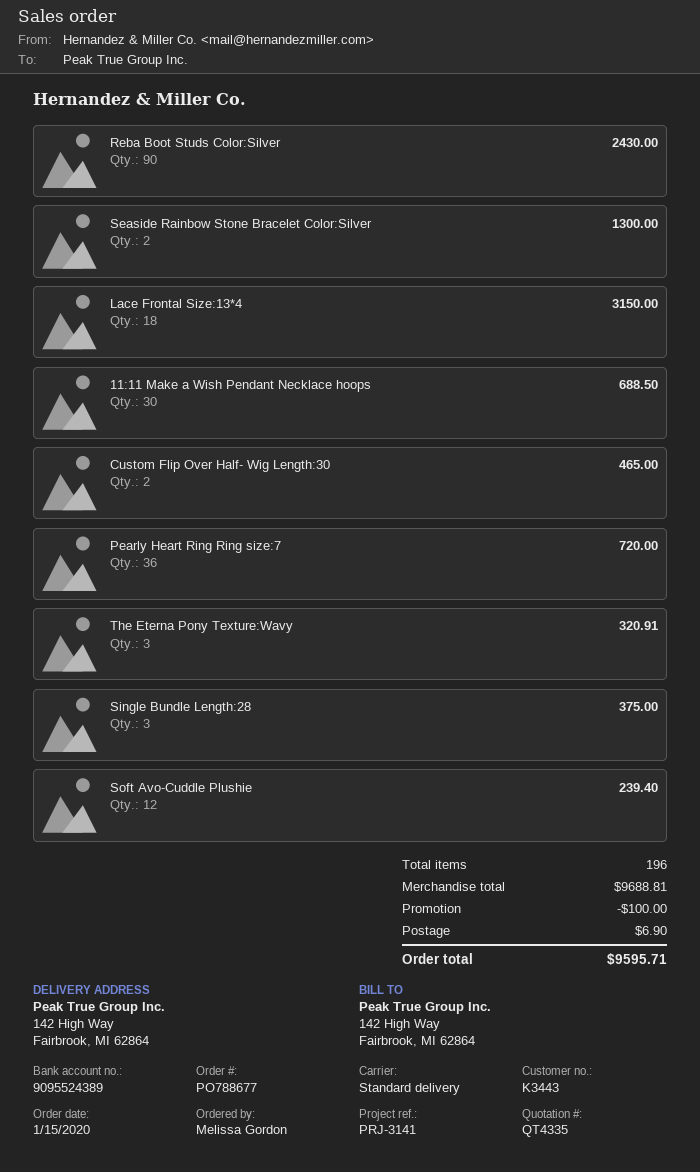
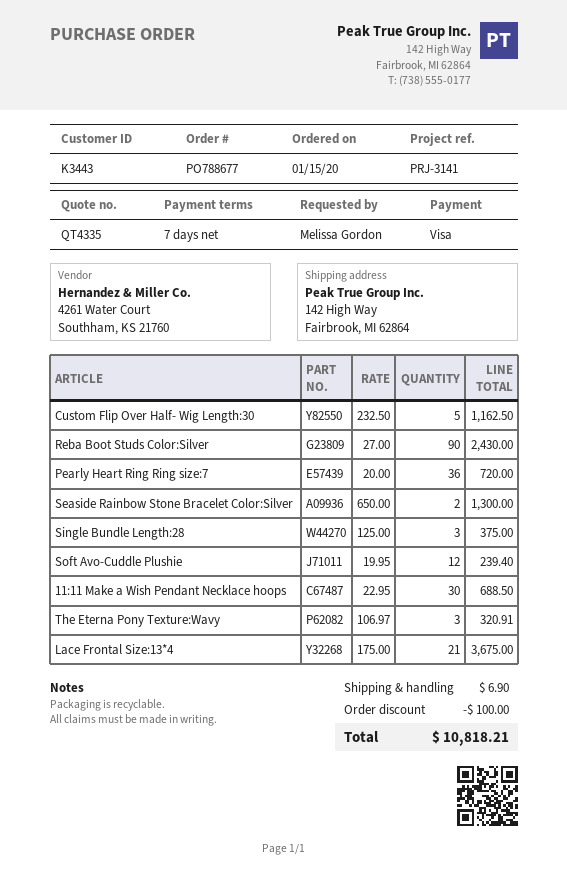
Lace Frontal Size:13*4: 18 for 3150.00 -> 21 for 3675.00
Custom Flip Over Half- Wig Length:30: 2 for 465.00 -> 5 for 1162.50
total: 9595.71 -> 10818.21

